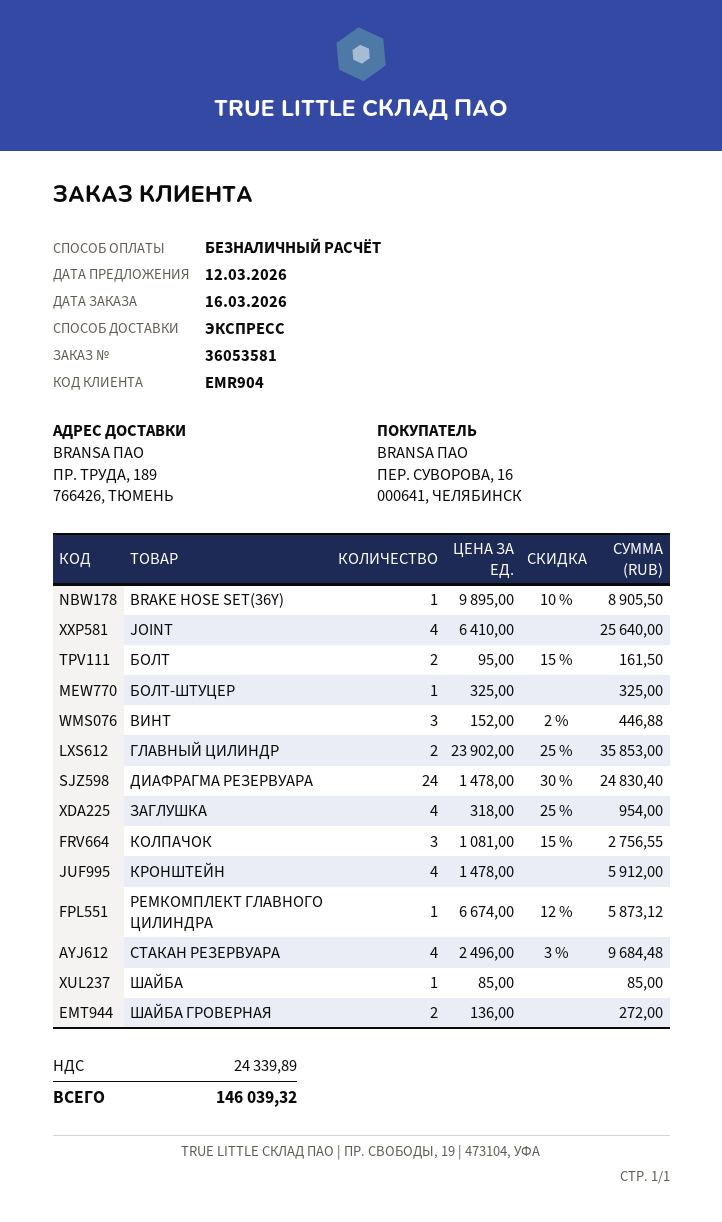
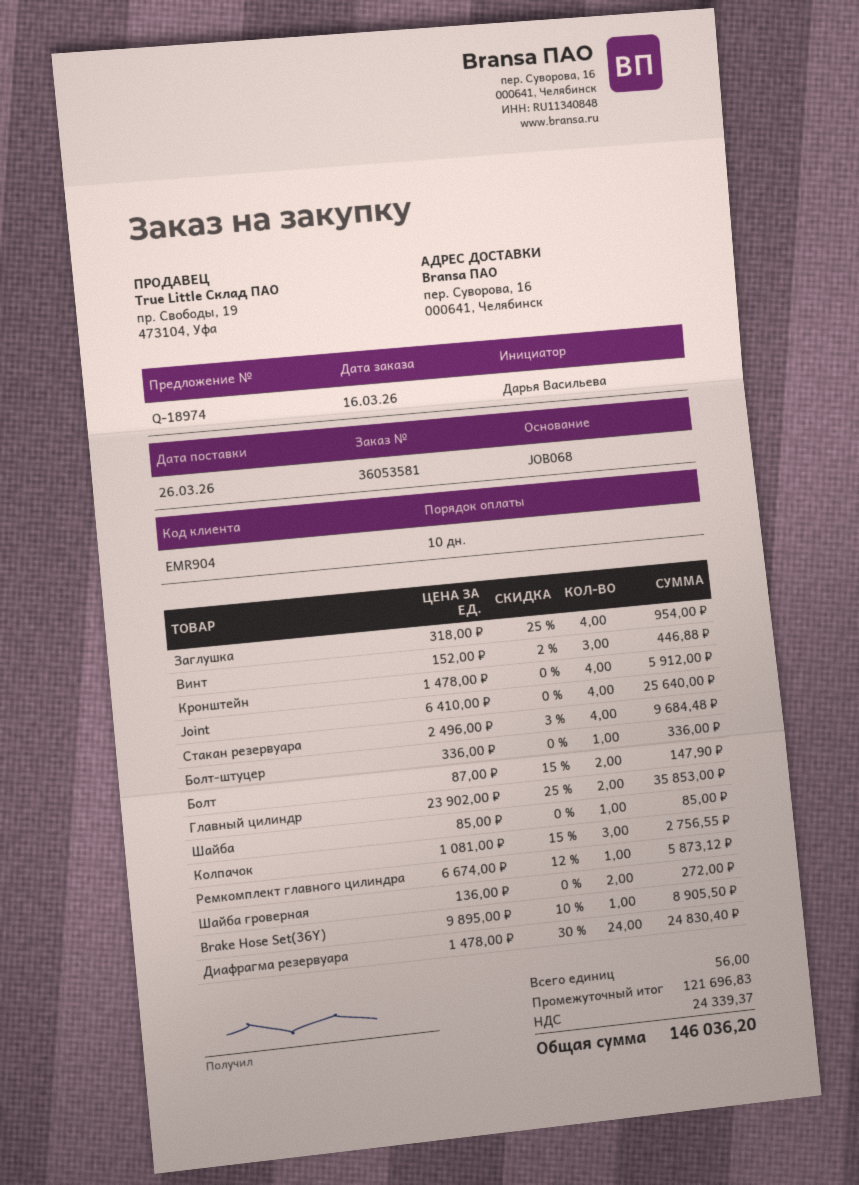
ship to: ПР. ТРУДА, 189, 766426, ТЮМЕНЬ -> пер. Суворова, 16, 000641, Челябинск
БОЛТ: 2 x 95.00 - 15% = 161.50 -> 2 x 87.00 - 15% = 147.90
БОЛТ-ШТУЦЕР: 1 x 325.00 = 325.00 -> 1 x 336.00 = 336.00
tax: 24339.89 -> 24339.37
total: 146039.32 -> 146036.20

